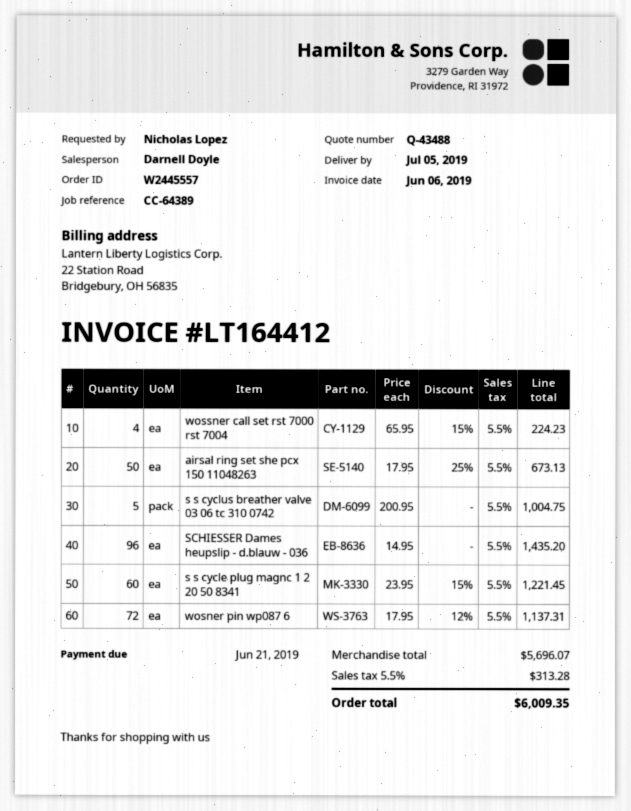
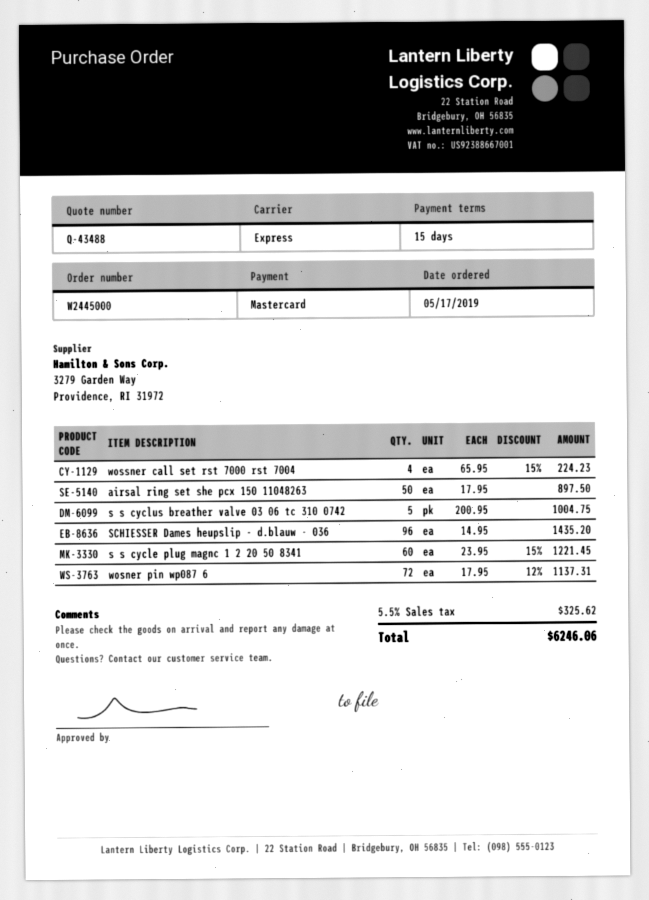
order number: W2445557 -> W2445000
airsal ring set she pcx 150 11048263: 50 x 17.95 - 25% = 673.13 -> 50 x 17.95 = 897.50
tax: 5.5% = 313.28 -> 5.5% = 325.62
total: 6009.35 -> 6246.06

